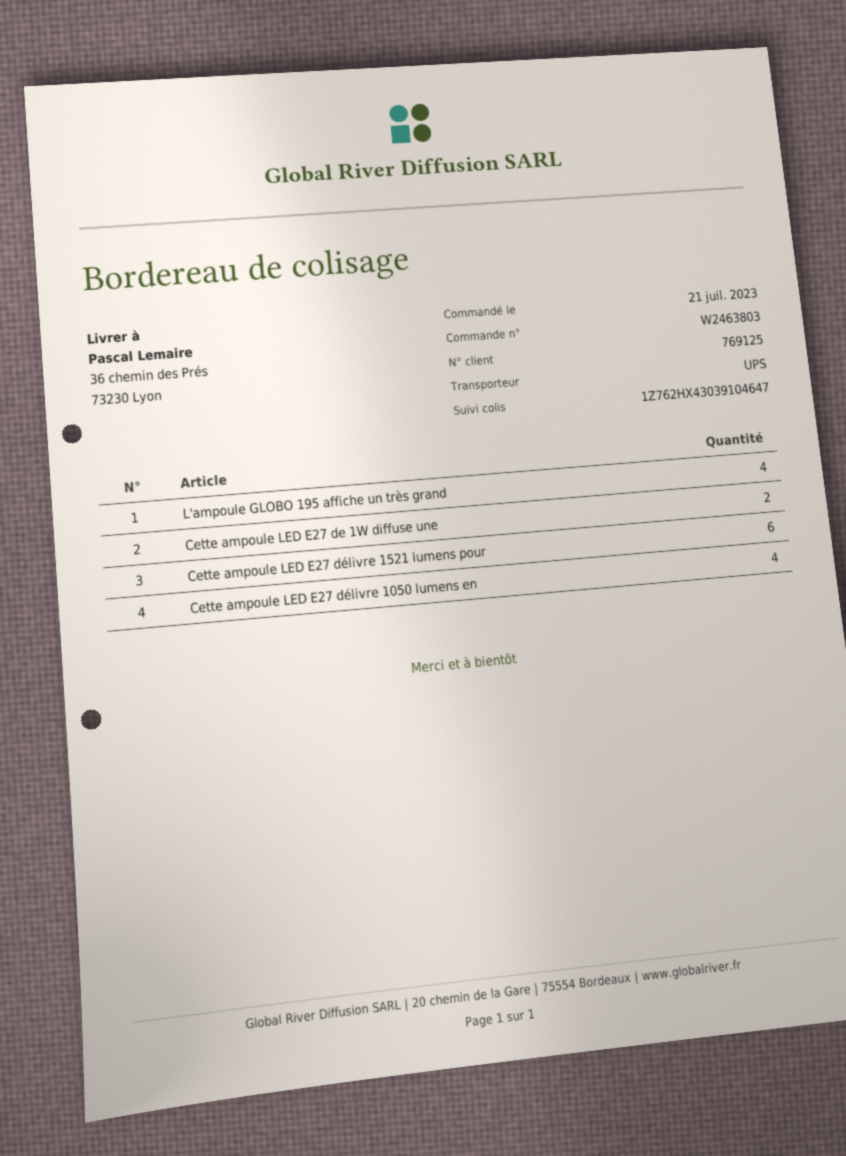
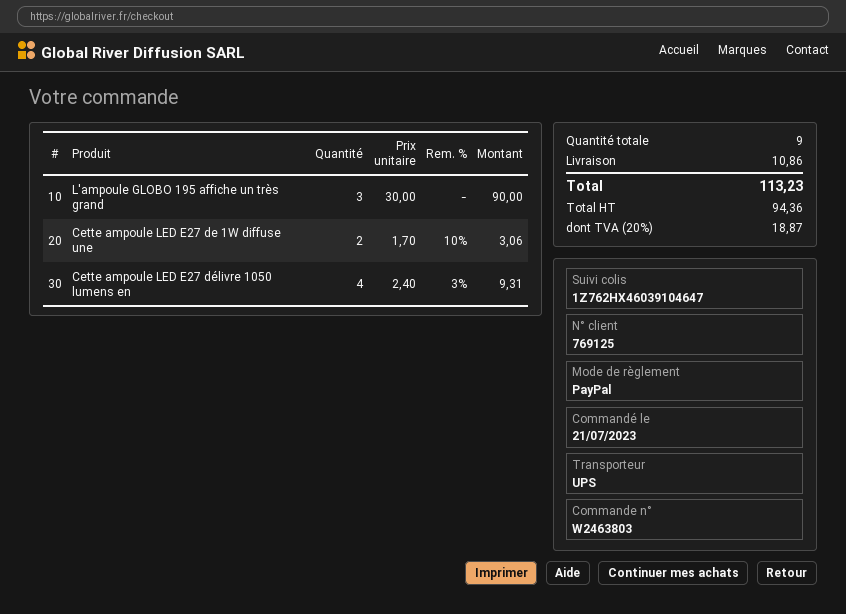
tracking number: 1Z762HX43039104647 -> 1Z762HX46039104647
L'ampoule GLOBO 195 affiche un très grand: 4 -> 3
Cette ampoule LED E27 délivre 1521 lumens pour: 6 -> none

